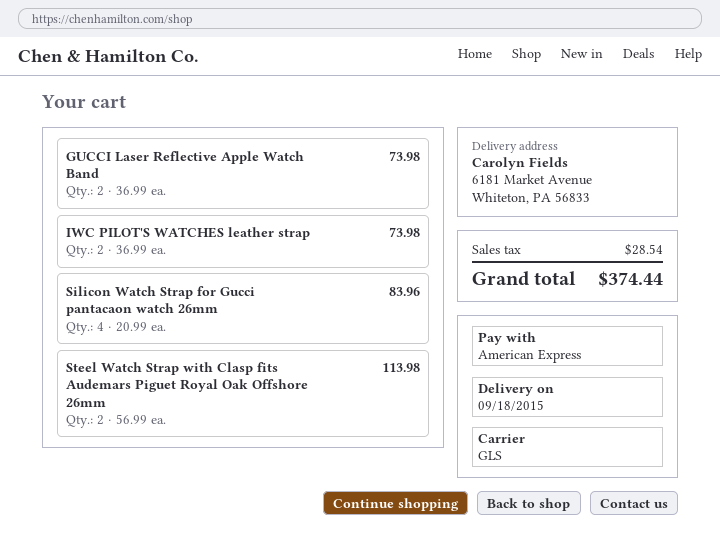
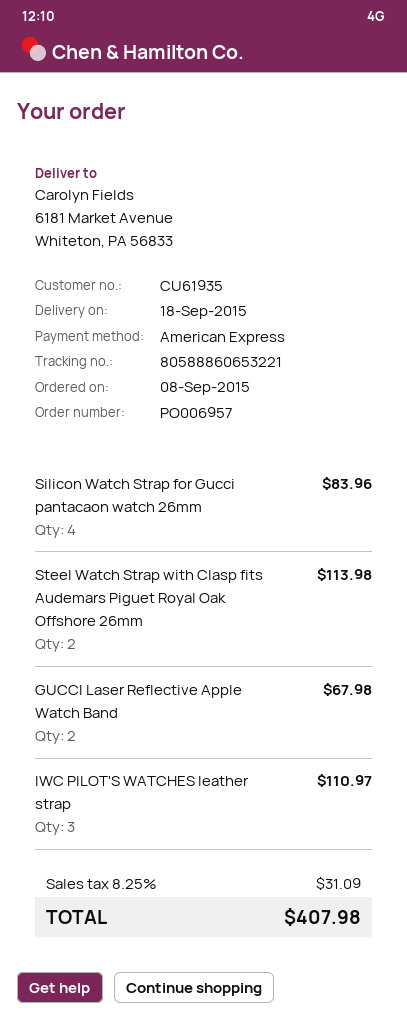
GUCCI Laser Reflective Apple Watch Band: 2 for 73.98 -> 2 for 67.98
IWC PILOT'S WATCHES leather strap: 2 for 73.98 -> 3 for 110.97
tax: 28.54 -> 31.09
total: 374.44 -> 407.98

